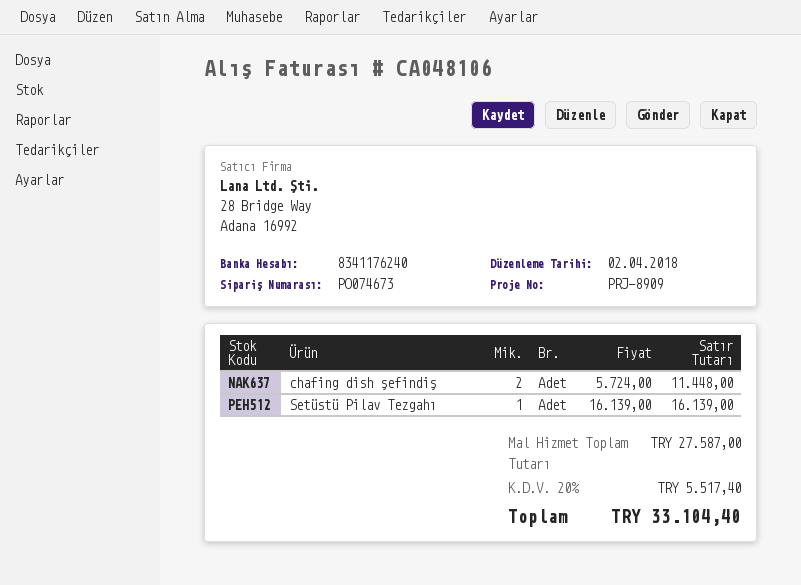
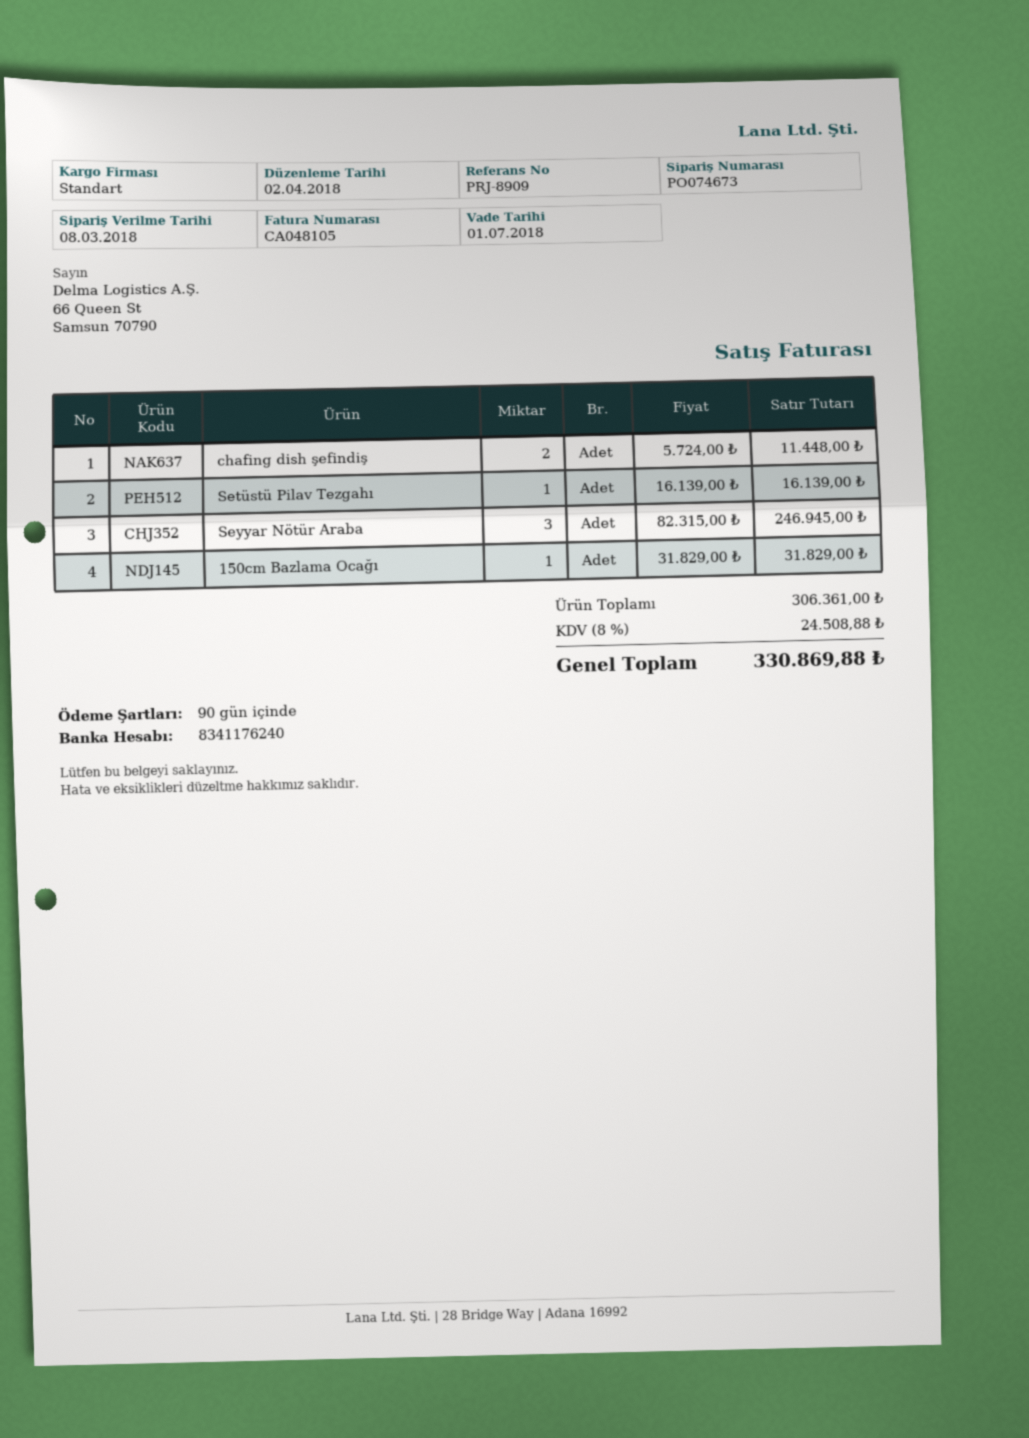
invoice number: CA048106 -> CA048105
Seyyar Nötür Araba: none -> 3 x 82315.00 = 246945.00
150cm Bazlama Ocağı: none -> 1 x 31829.00 = 31829.00
subtotal: 27587.00 -> 306361.00
tax: 20% = 5517.40 -> 8% = 24508.88
total: 33104.40 -> 330869.88

